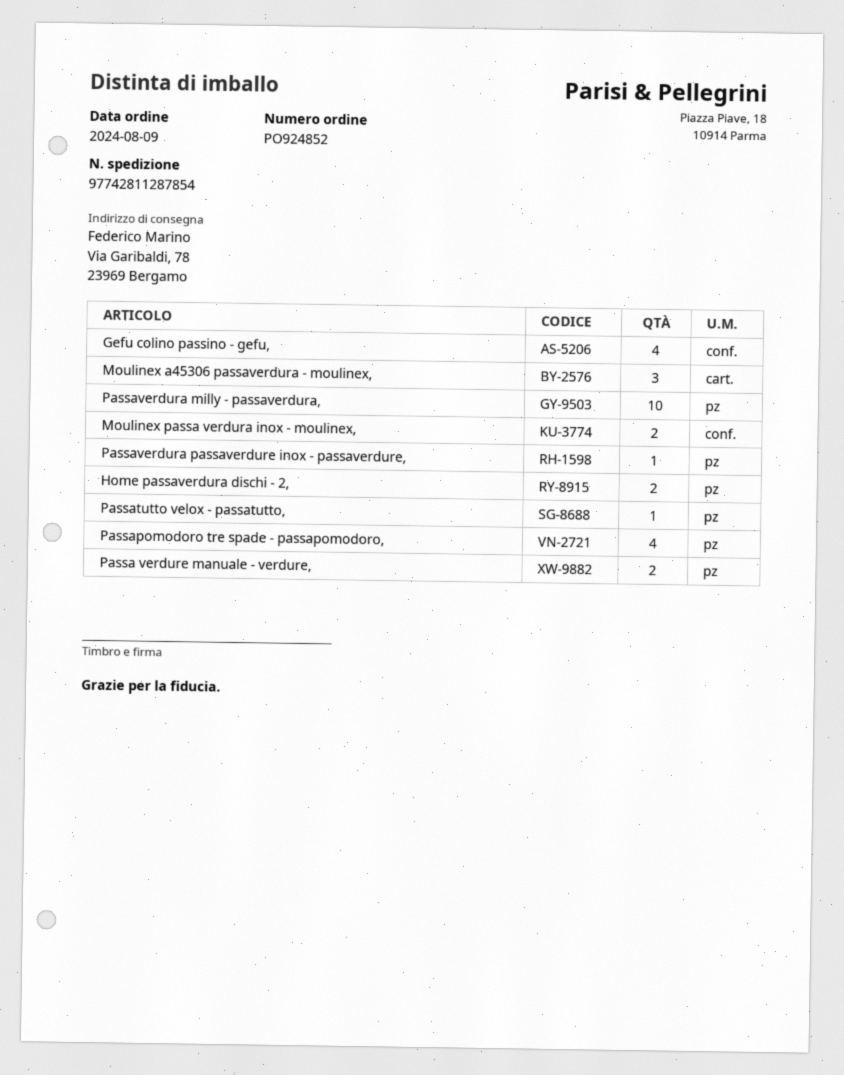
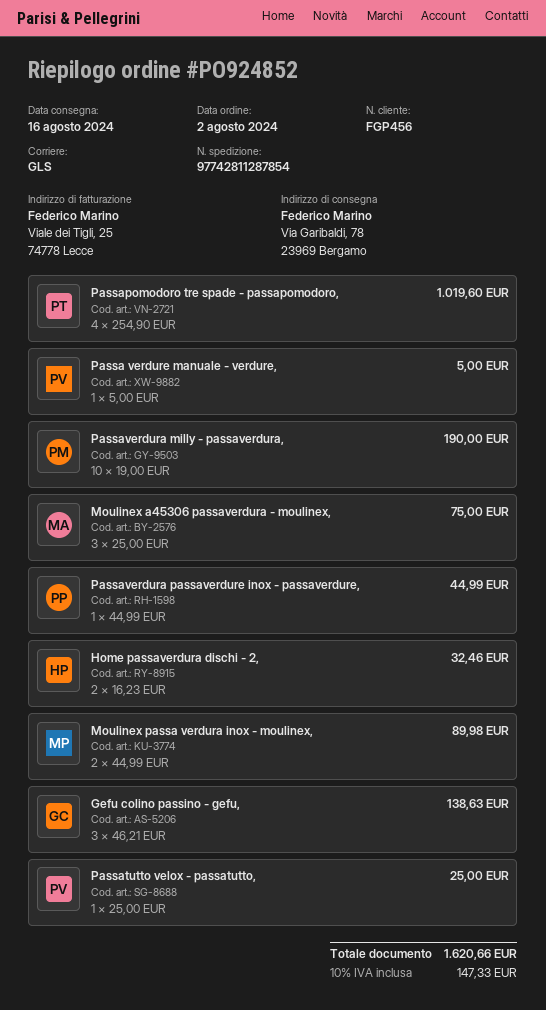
order date: 2024-08-09 -> 2024-08-02
Gefu colino passino - gefu,: 4 -> 3
Passa verdure manuale - verdure,: 2 -> 1

